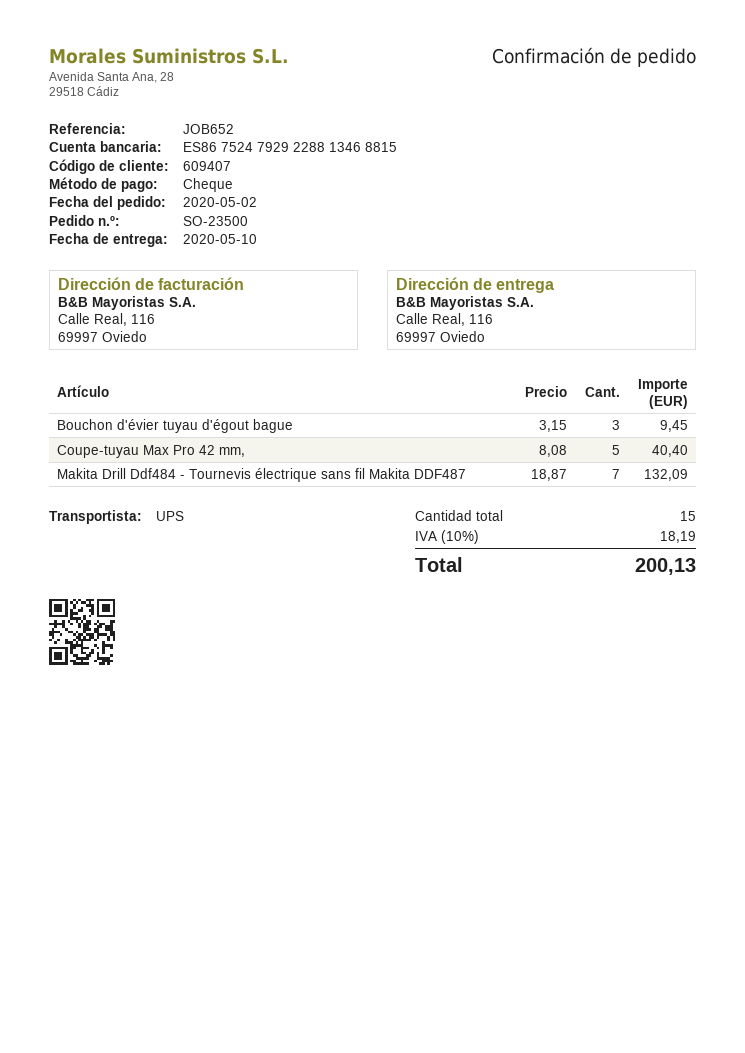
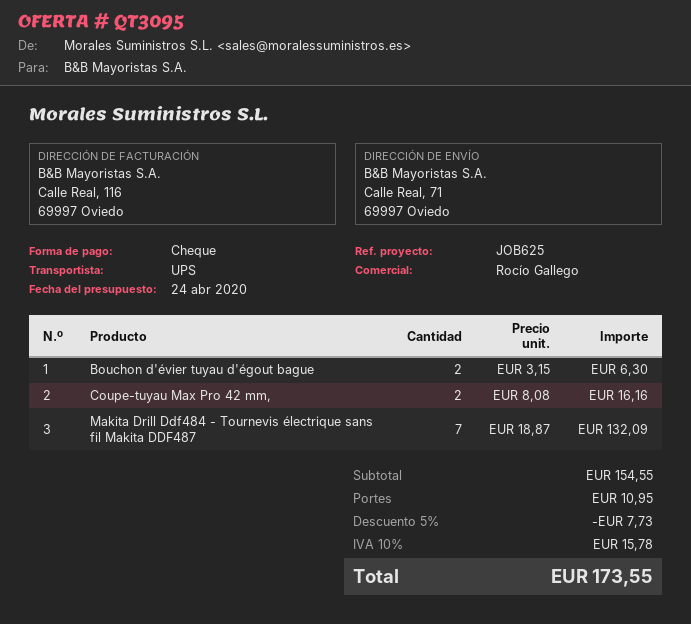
reference: JOB652 -> JOB625
ship to: Calle Real, 116, 69997 Oviedo -> Calle Real, 71, 69997 Oviedo
Bouchon d'évier tuyau d'égout bague: 3 x 3.15 = 9.45 -> 2 x 3.15 = 6.30
Coupe-tuyau Max Pro 42 mm,: 5 x 8.08 = 40.40 -> 2 x 8.08 = 16.16
discount: none -> 5% = 7.73
shipping: none -> 10.95
tax: 10% = 18.19 -> 10% = 15.78
total: 200.13 -> 173.55

